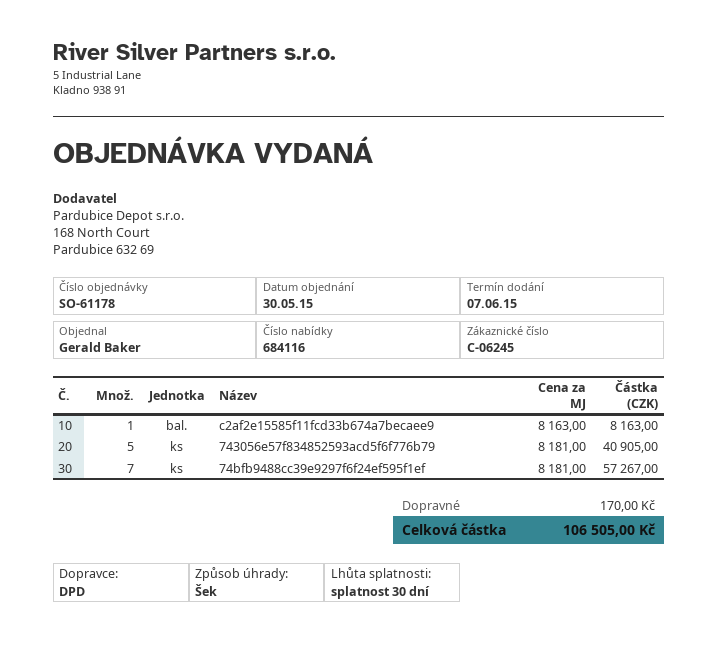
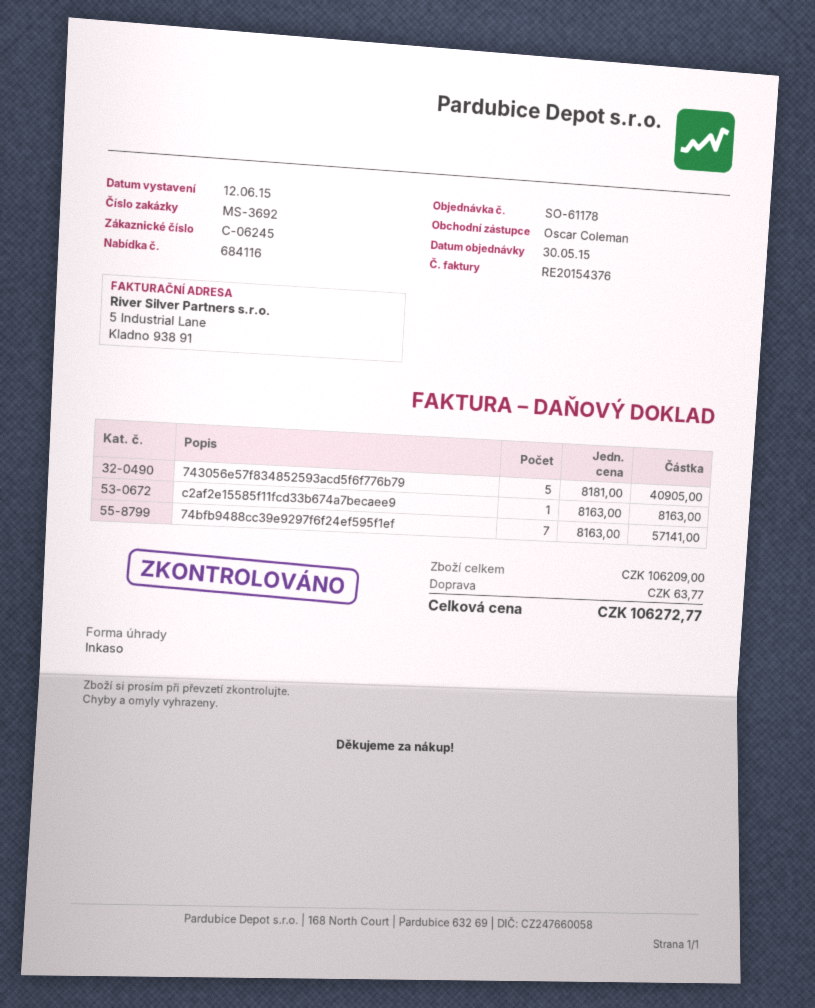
payment method: cheque -> direct debit
74bfb9488cc39e9297f6f24ef595f1ef: 7 x 8181.00 = 57267.00 -> 7 x 8163.00 = 57141.00
shipping: 170.00 -> 63.77
total: 106505.00 -> 106272.77

